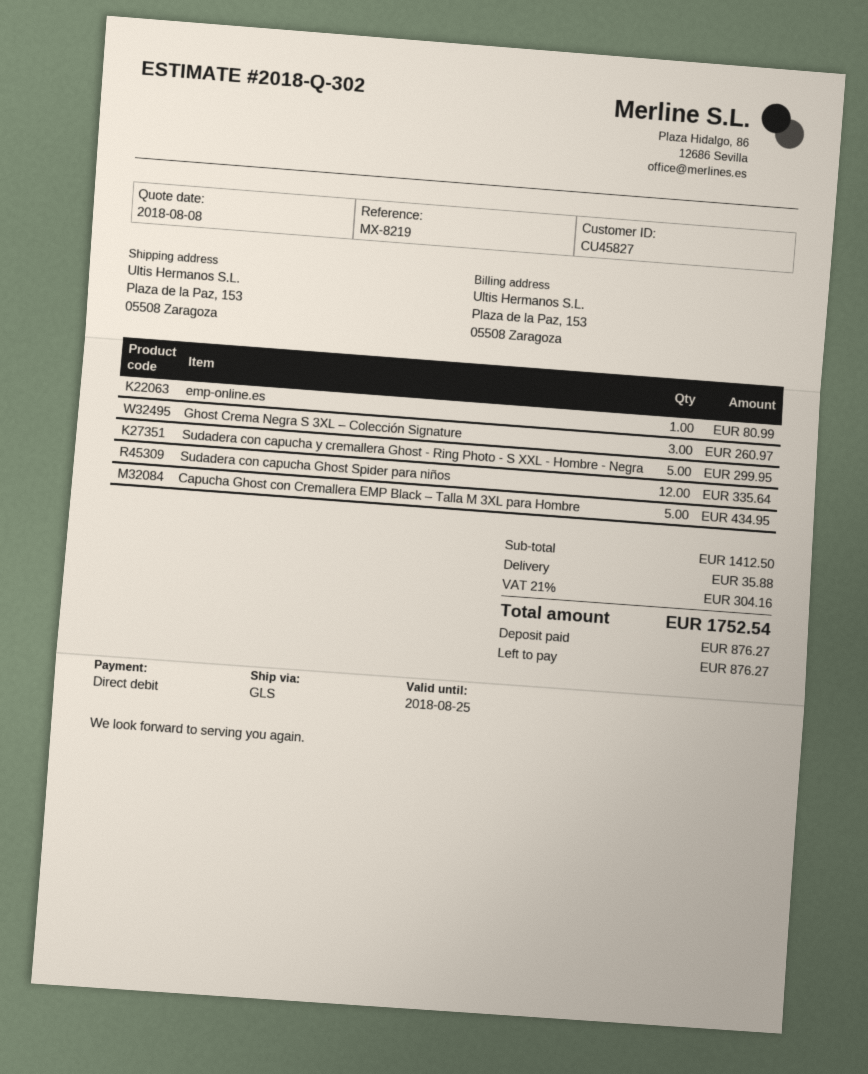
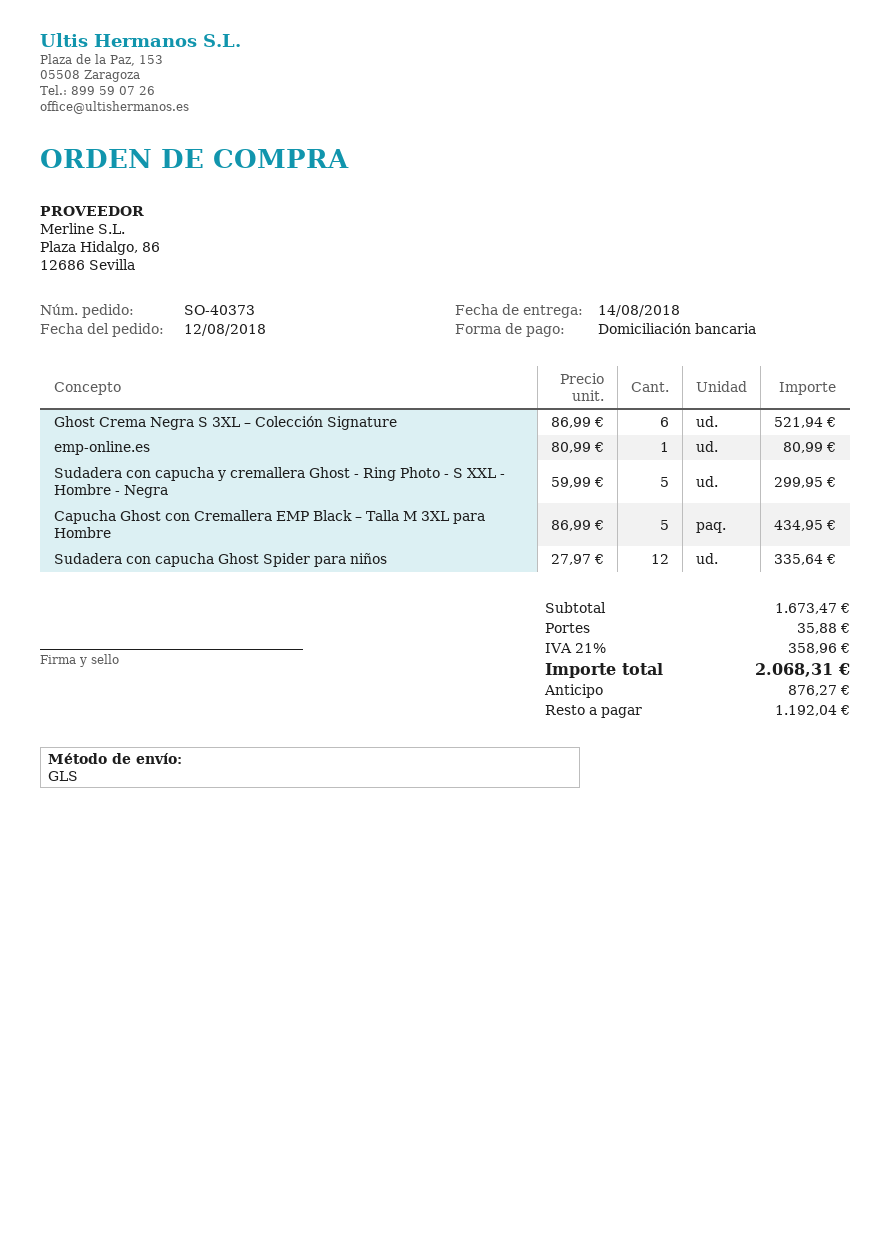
Ghost Crema Negra S 3XL – Colección Signature: 3 for 260.97 -> 6 for 521.94
subtotal: 1412.50 -> 1673.47
tax: 21% = 304.16 -> 21% = 358.96
total: 1752.54 -> 2068.31
balance: 876.27 -> 1192.04

